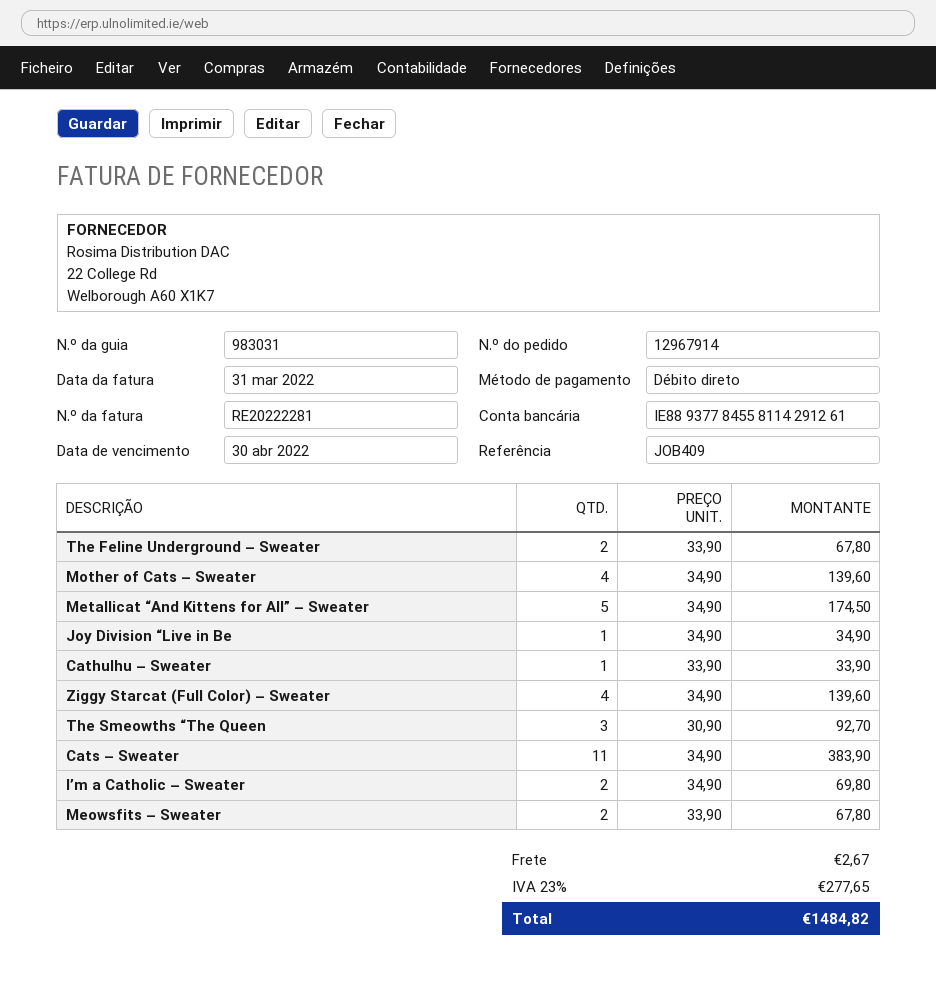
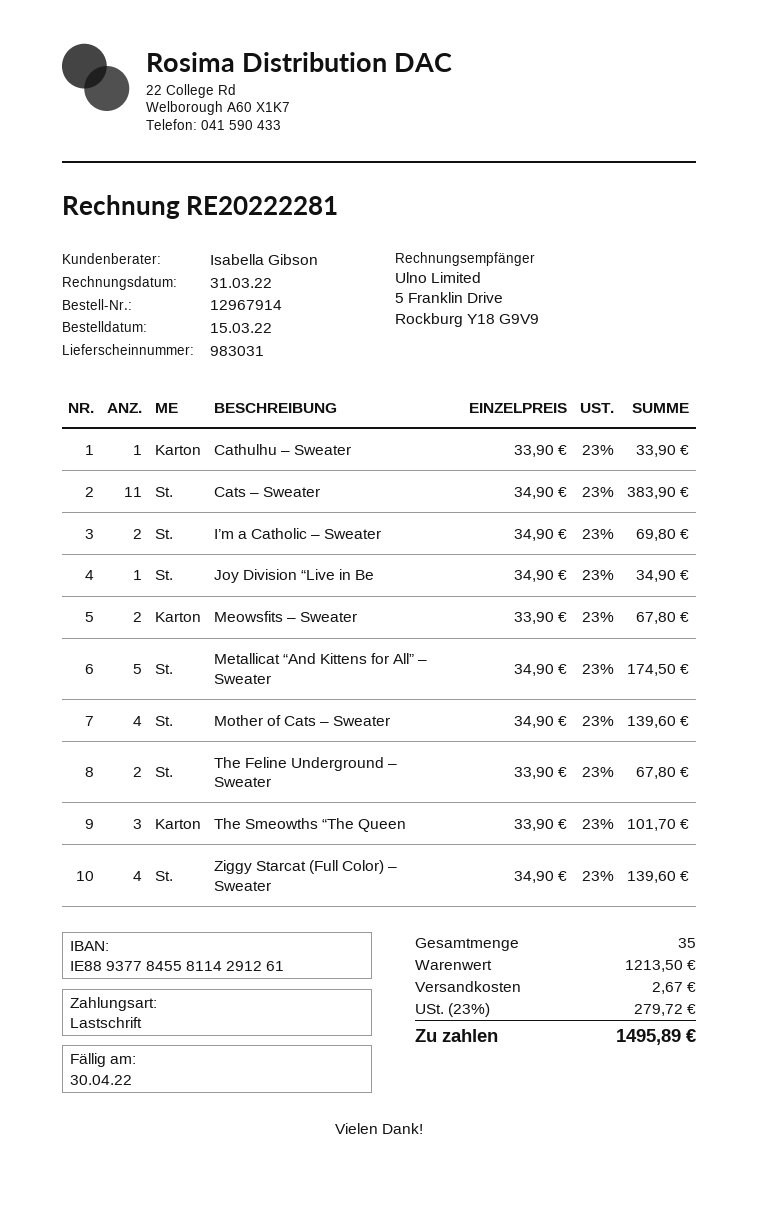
The Smeowths “The Queen: 3 x 30.90 = 92.70 -> 3 x 33.90 = 101.70
tax: 23% = 277.65 -> 23% = 279.72
total: 1484.82 -> 1495.89

